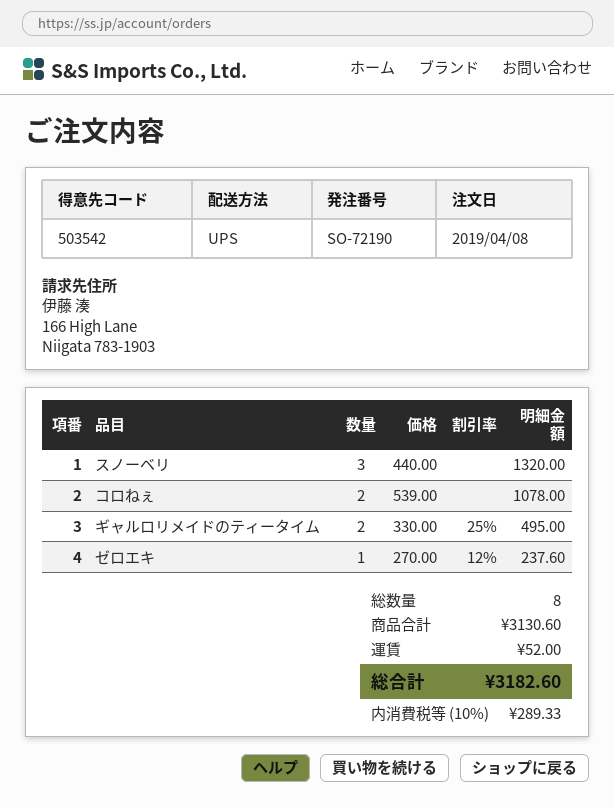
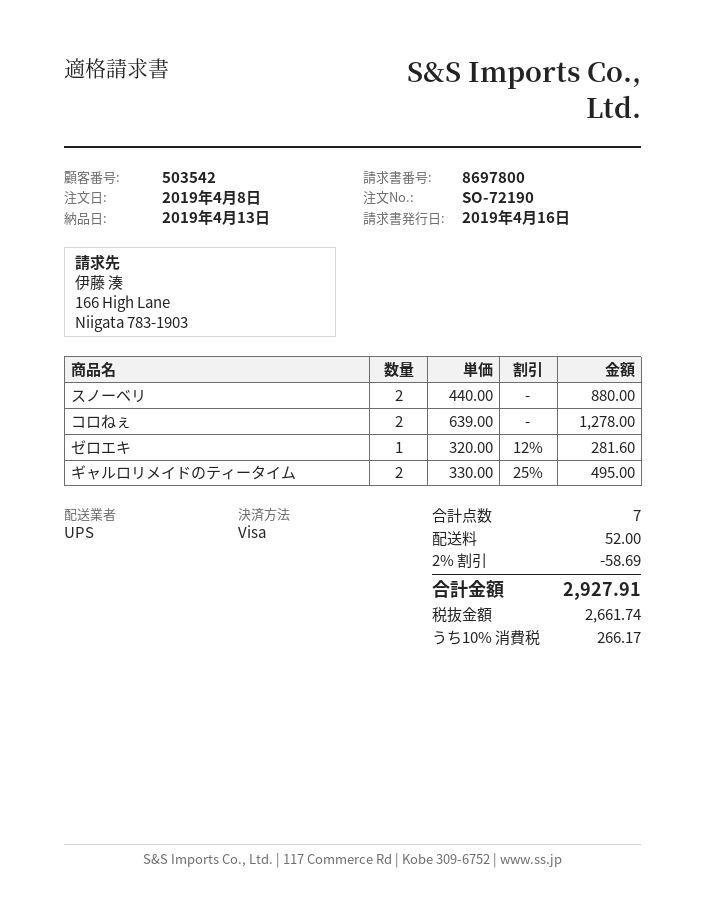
スノーベリ: 3 x 440.00 = 1320.00 -> 2 x 440.00 = 880.00
コロねぇ: 2 x 539.00 = 1078.00 -> 2 x 639.00 = 1278.00
ゼロエキ: 1 x 270.00 - 12% = 237.60 -> 1 x 320.00 - 12% = 281.60
total quantity: 8 -> 7
discount: none -> 2% = 58.69
tax: 10% = 289.33 -> 10% = 266.17
total: 3182.60 -> 2927.91

